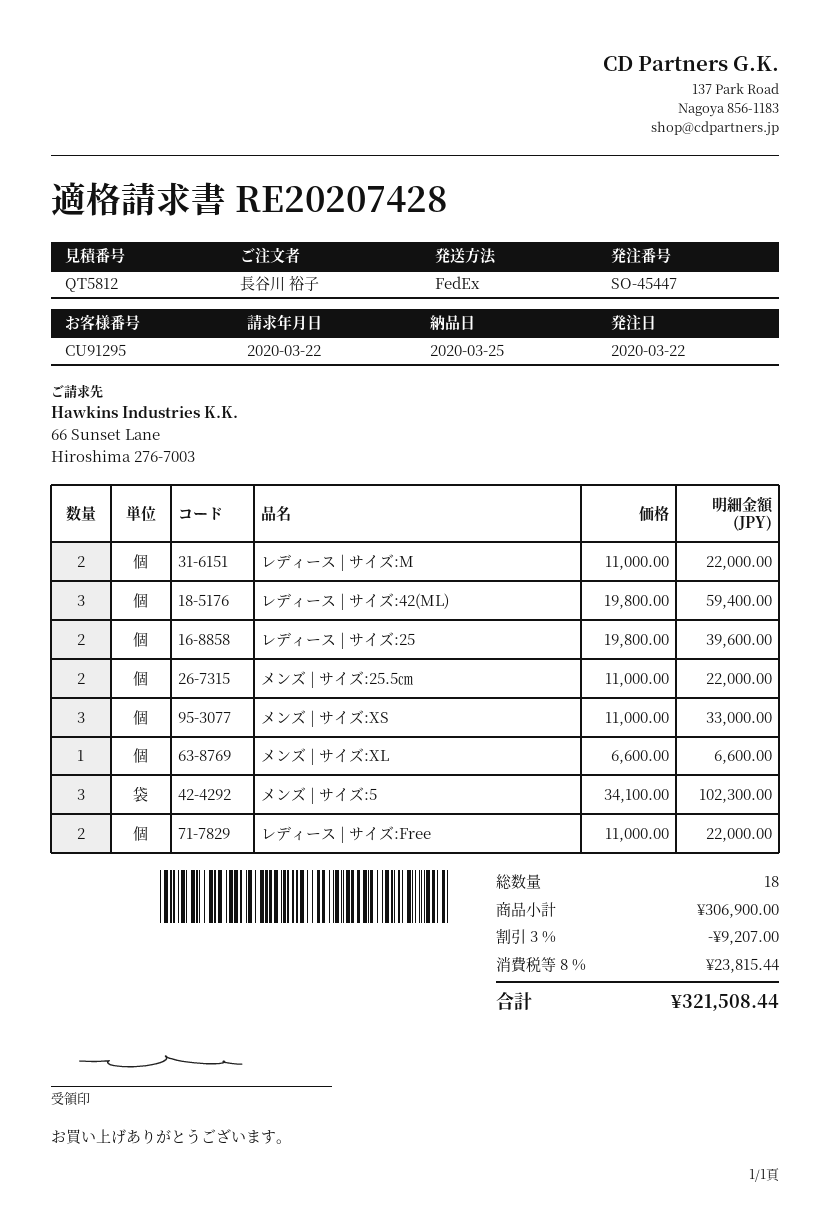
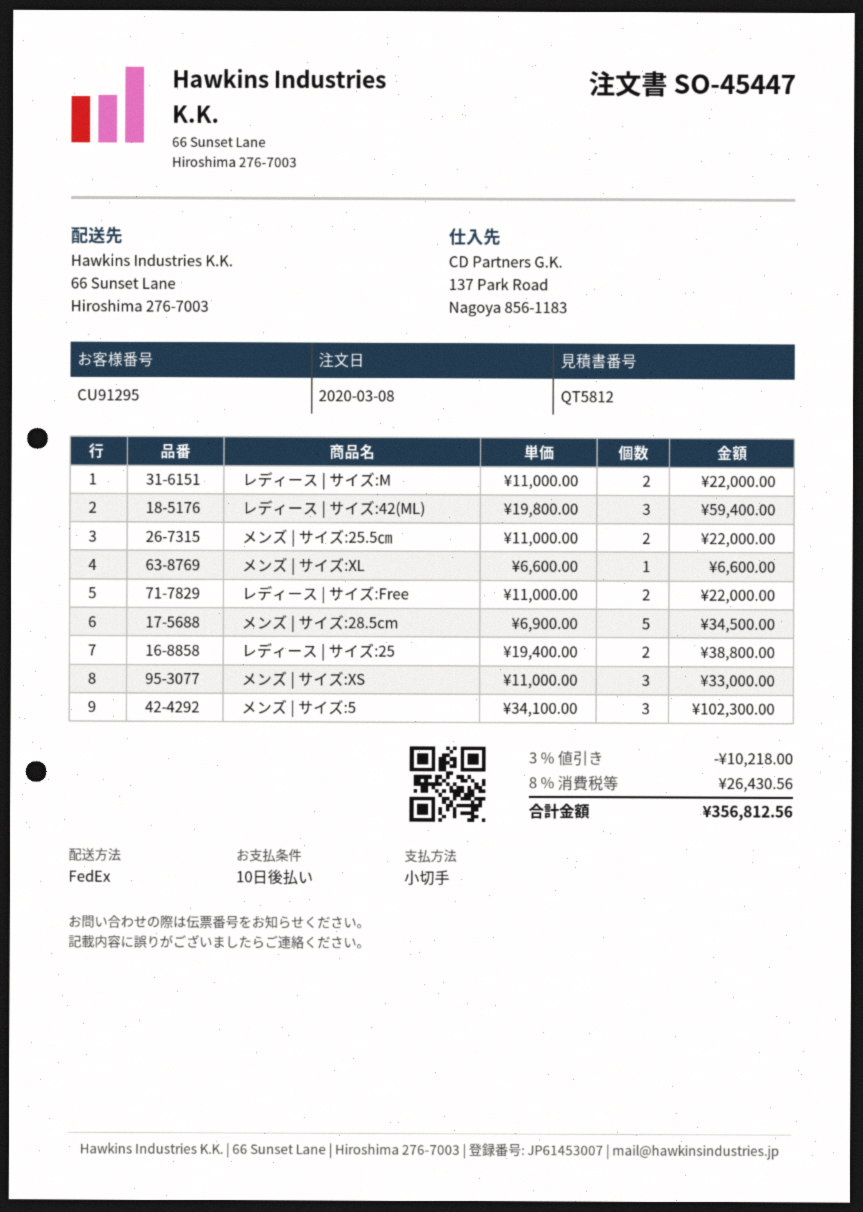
order date: 2020-03-22 -> 2020-03-08
レディース | サイズ:25: 2 x 19800.00 = 39600.00 -> 2 x 19400.00 = 38800.00
メンズ | サイズ:28.5cm: none -> 5 x 6900.00 = 34500.00
discount: 3% = 9207.00 -> 3% = 10218.00
tax: 8% = 23815.44 -> 8% = 26430.56
total: 321508.44 -> 356812.56

